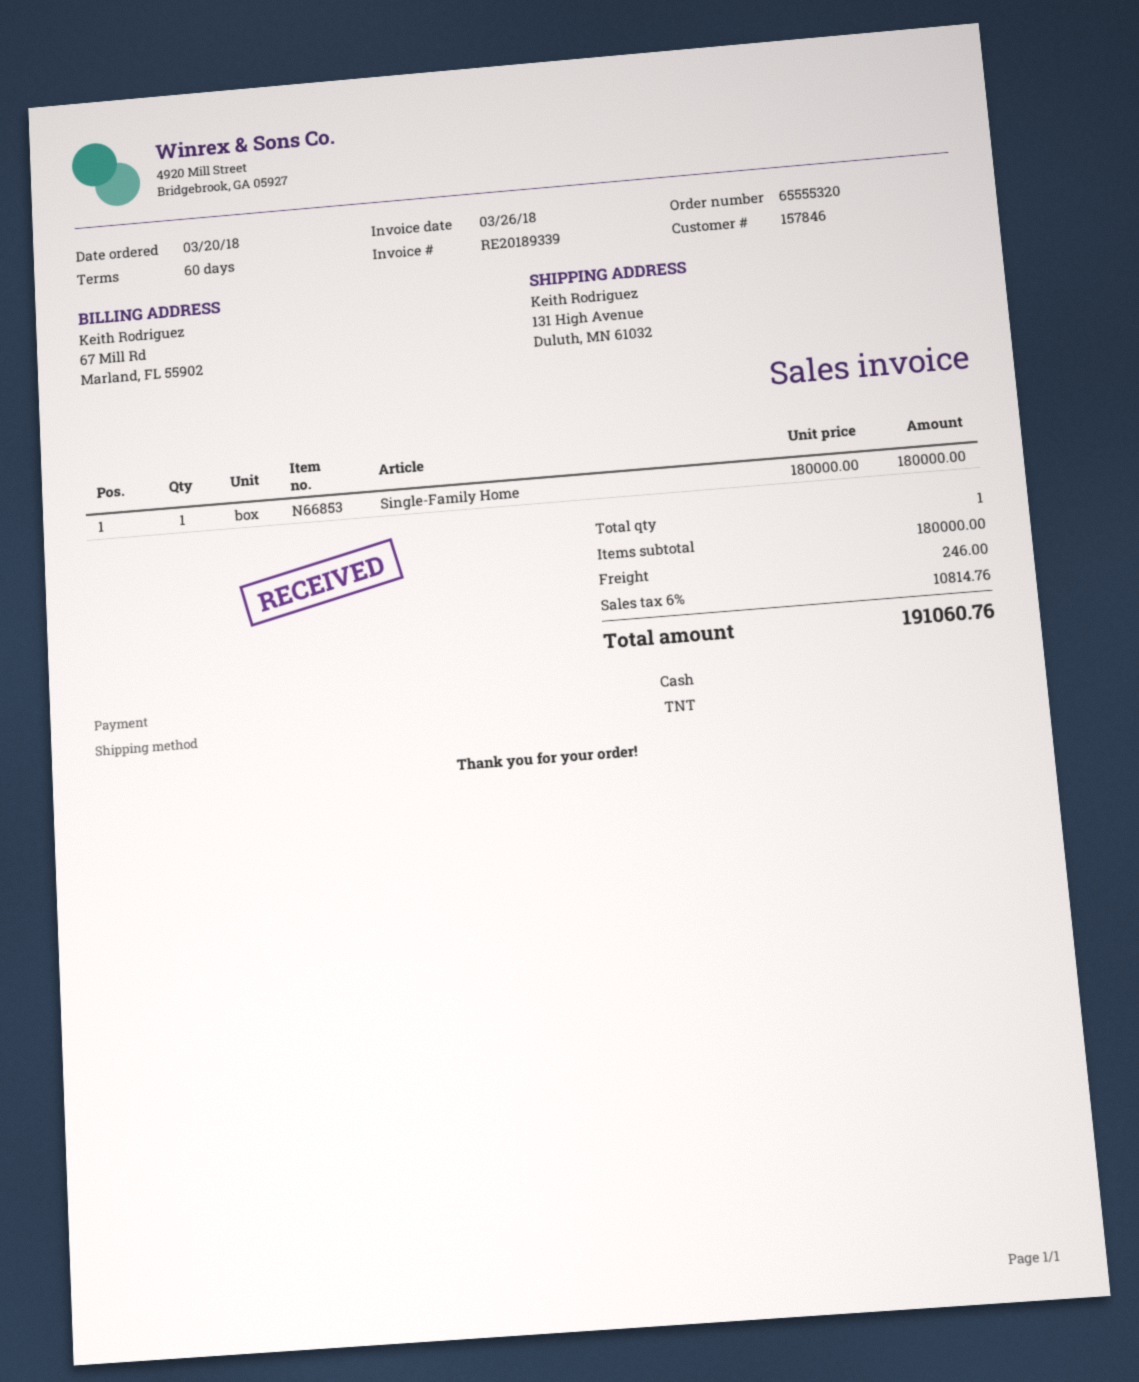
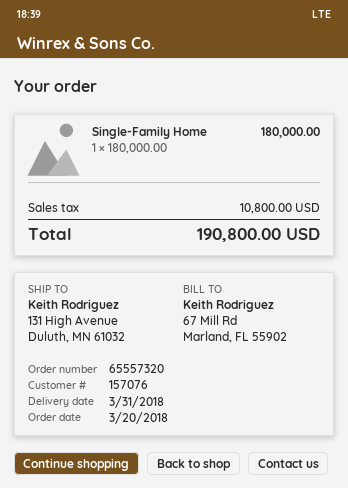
order number: 65555320 -> 65557320
customer number: 157846 -> 157076
shipping: 246.00 -> none
tax: 10814.76 -> 10800.00
total: 191060.76 -> 190800.00

